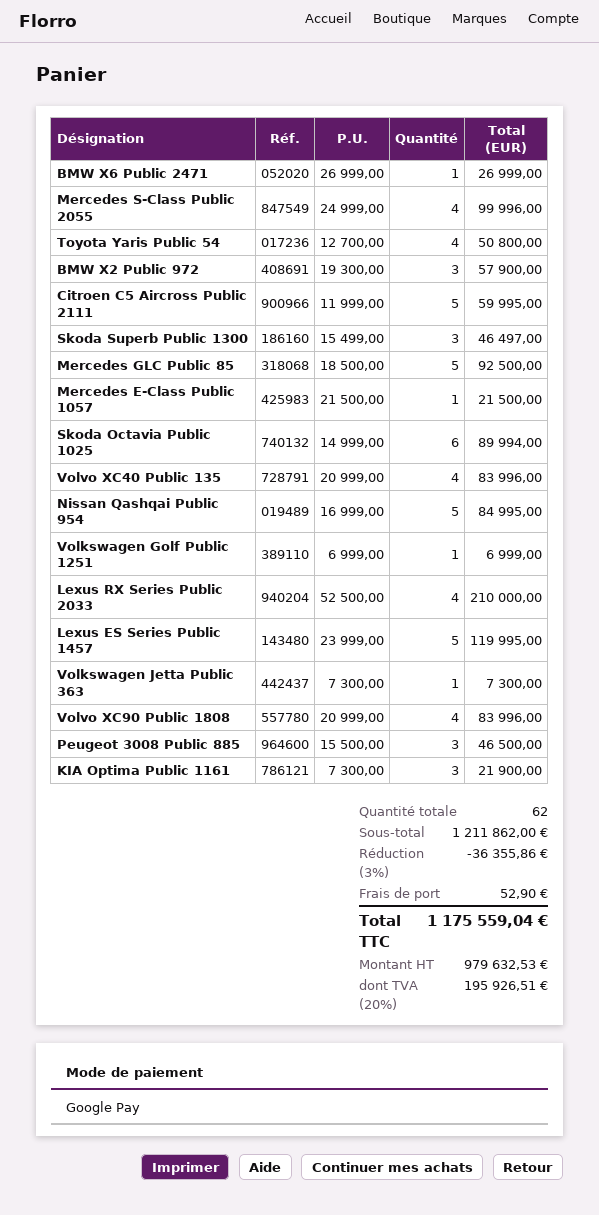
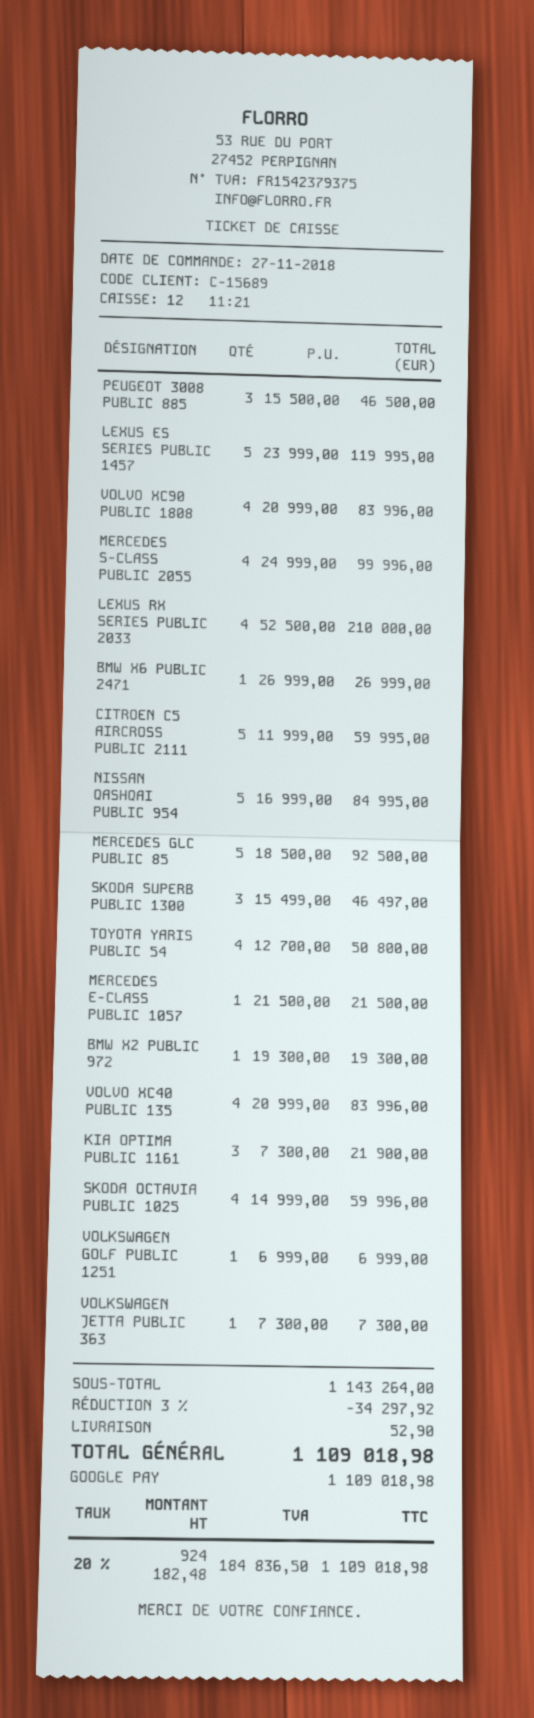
BMW X2 Public 972: 3 x 19300.00 = 57900.00 -> 1 x 19300.00 = 19300.00
Skoda Octavia Public 1025: 6 x 14999.00 = 89994.00 -> 4 x 14999.00 = 59996.00
subtotal: 1211862.00 -> 1143264.00
discount: 3% = 36355.86 -> 3% = 34297.92
net: 979632.53 -> 924182.48
tax: 20% = 195926.51 -> 20% = 184836.50
total: 1175559.04 -> 1109018.98

